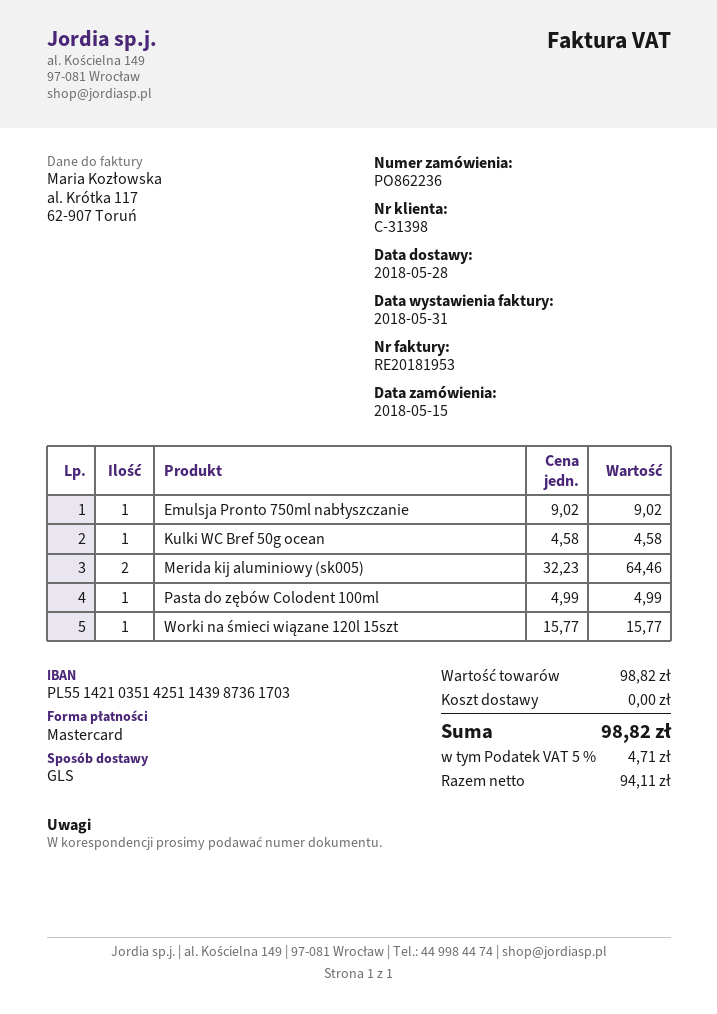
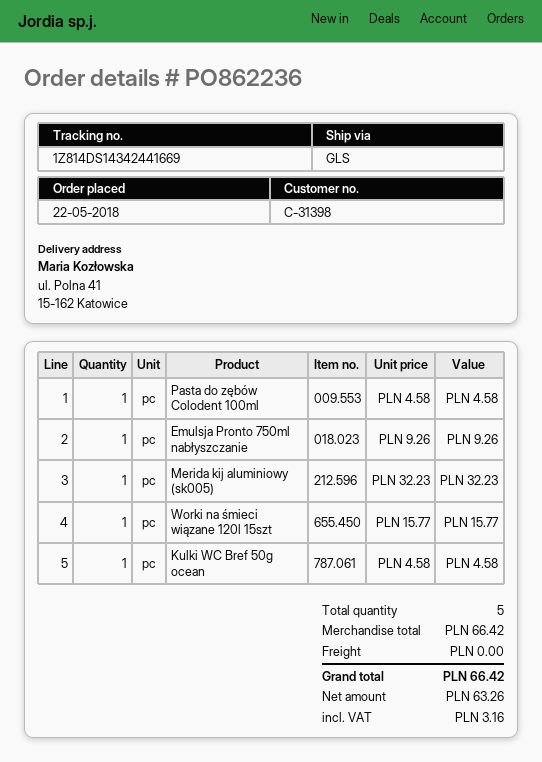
order date: 2018-05-15 -> 2018-05-22
Emulsja Pronto 750ml nabłyszczanie: 1 x 9.02 = 9.02 -> 1 x 9.26 = 9.26
Merida kij aluminiowy (sk005): 2 x 32.23 = 64.46 -> 1 x 32.23 = 32.23
Pasta do zębów Colodent 100ml: 1 x 4.99 = 4.99 -> 1 x 4.58 = 4.58
subtotal: 98.82 -> 66.42
net: 94.11 -> 63.26
tax: 4.71 -> 3.16
total: 98.82 -> 66.42

